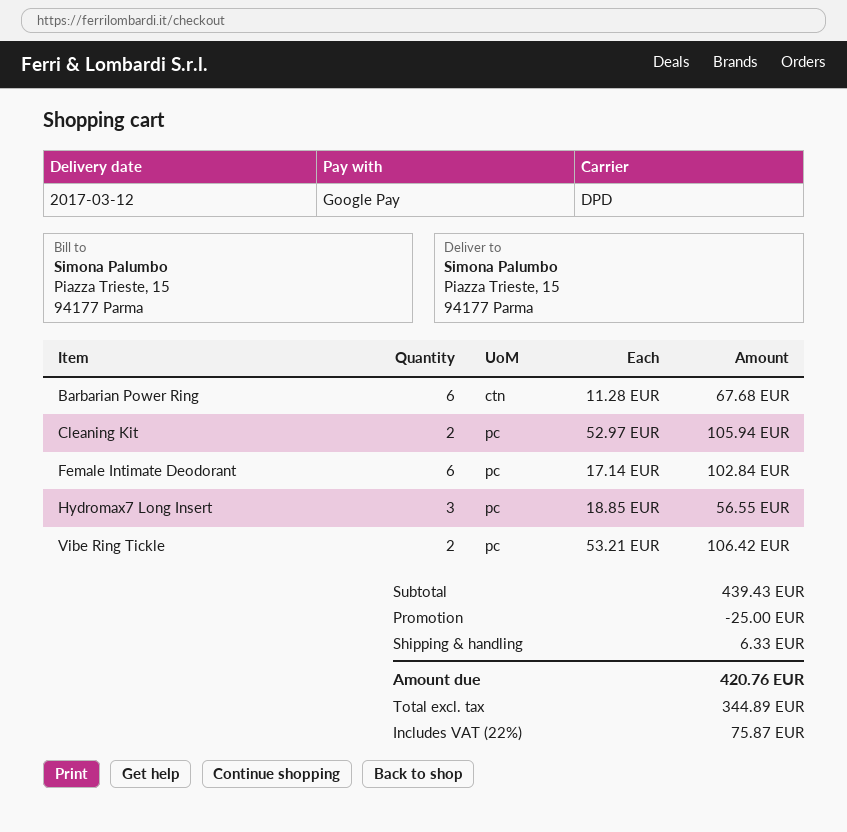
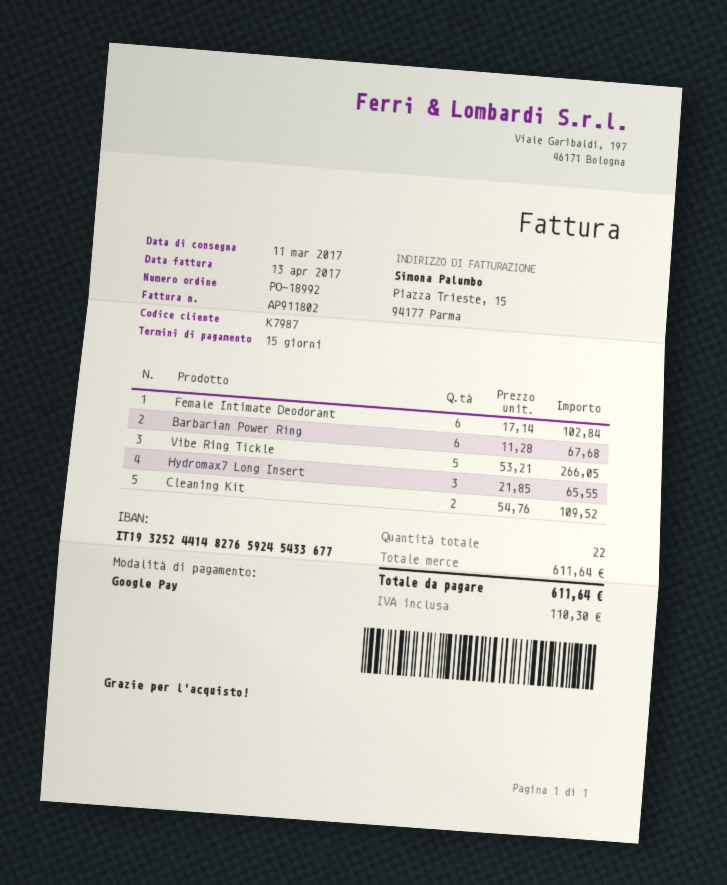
delivery date: 2017-03-12 -> 2017-03-11
Cleaning Kit: 2 x 52.97 = 105.94 -> 2 x 54.76 = 109.52
Hydromax7 Long Insert: 3 x 18.85 = 56.55 -> 3 x 21.85 = 65.55
Vibe Ring Tickle: 2 x 53.21 = 106.42 -> 5 x 53.21 = 266.05
subtotal: 439.43 -> 611.64
discount: 25.00 -> none
shipping: 6.33 -> none
tax: 75.87 -> 110.30
total: 420.76 -> 611.64

